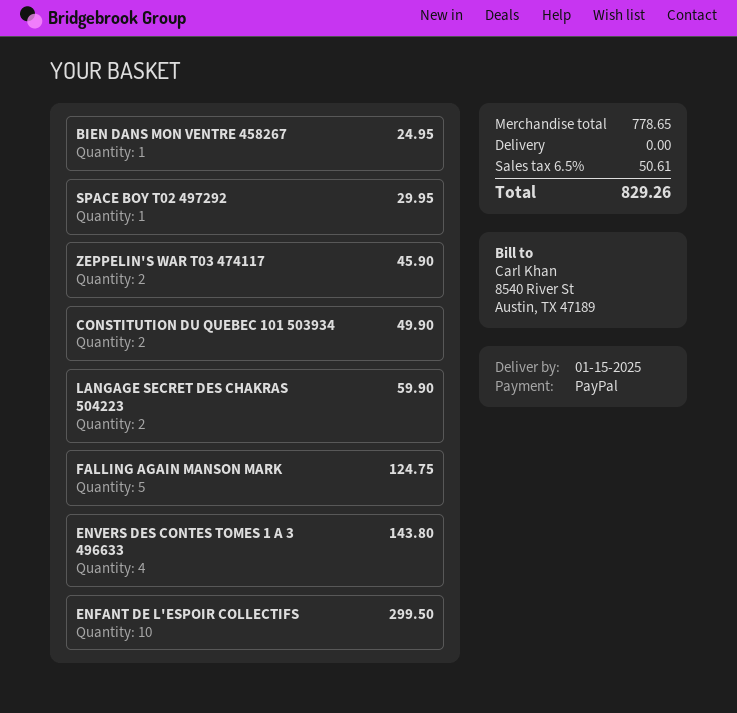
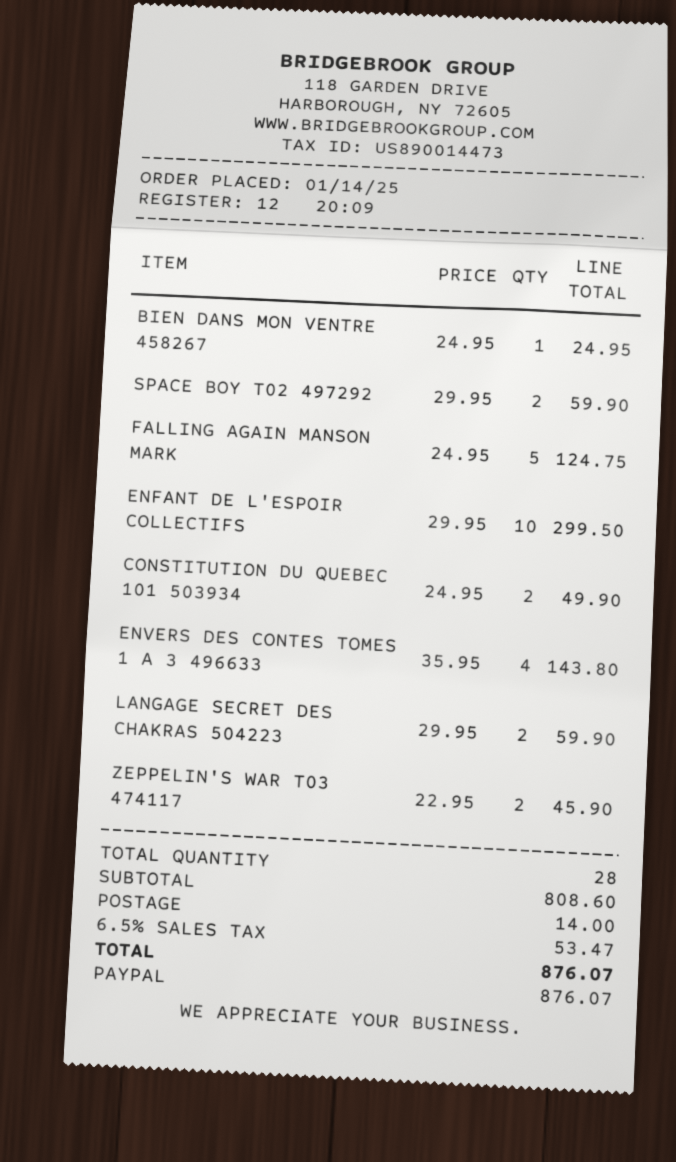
SPACE BOY T02 497292: 1 for 29.95 -> 2 for 59.90
subtotal: 778.65 -> 808.60
shipping: 0.00 -> 14.00
tax: 6.5% = 50.61 -> 6.5% = 53.47
total: 829.26 -> 876.07

